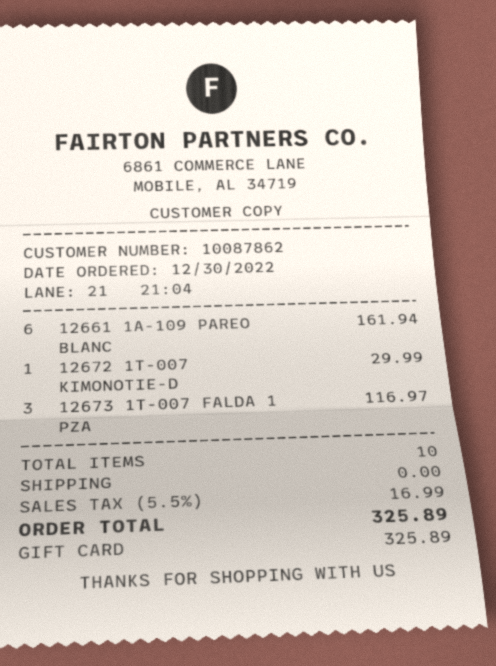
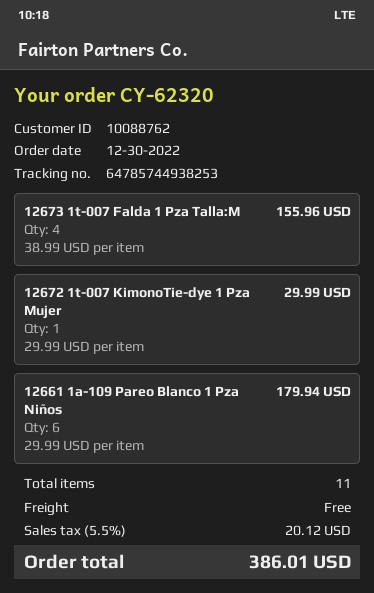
customer number: 10087862 -> 10088762
12661 1A-109 PAREO BLANC: 6 for 161.94 -> 6 for 179.94
12673 1T-007 FALDA 1 PZA: 3 for 116.97 -> 4 for 155.96
total quantity: 10 -> 11
tax: 5.5% = 16.99 -> 5.5% = 20.12
total: 325.89 -> 386.01

